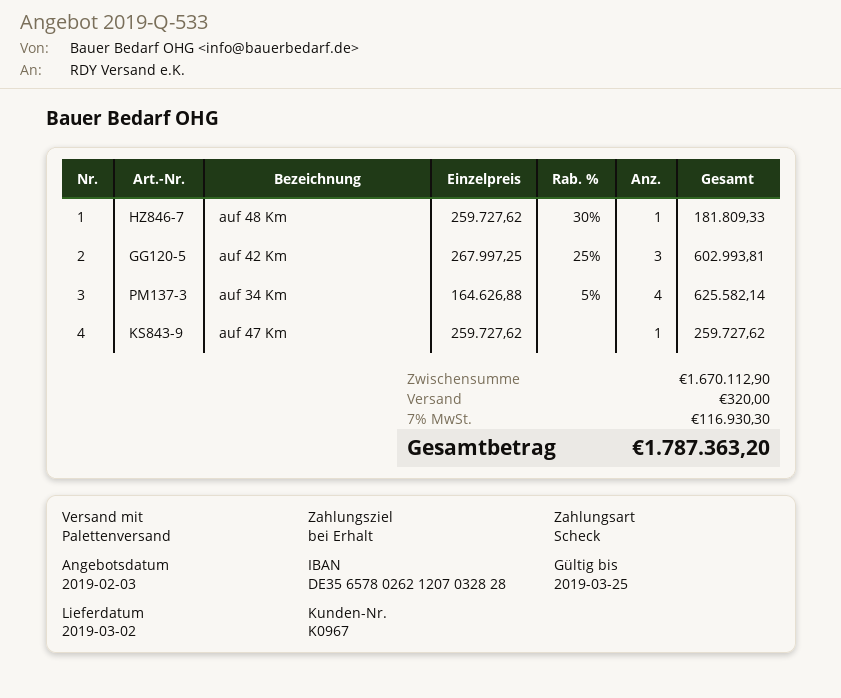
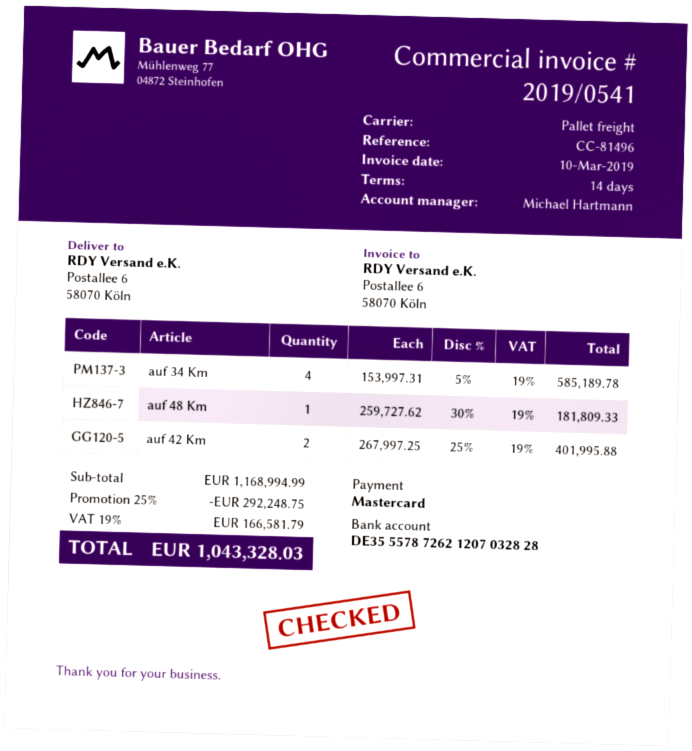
payment terms: on receipt -> 14 days
payment method: cheque -> Mastercard
bank account: DE35657802621207032828 -> DE35557872621207032828
auf 42 Km: 3 x 267997.25 - 25% = 602993.81 -> 2 x 267997.25 - 25% = 401995.88
auf 34 Km: 4 x 164626.88 - 5% = 625582.14 -> 4 x 153997.31 - 5% = 585189.78
auf 47 Km: 1 x 259727.62 = 259727.62 -> none
subtotal: 1670112.90 -> 1168994.99
discount: none -> 25% = 292248.75
shipping: 320.00 -> none
tax: 7% = 116930.30 -> 19% = 166581.79
total: 1787363.20 -> 1043328.03

